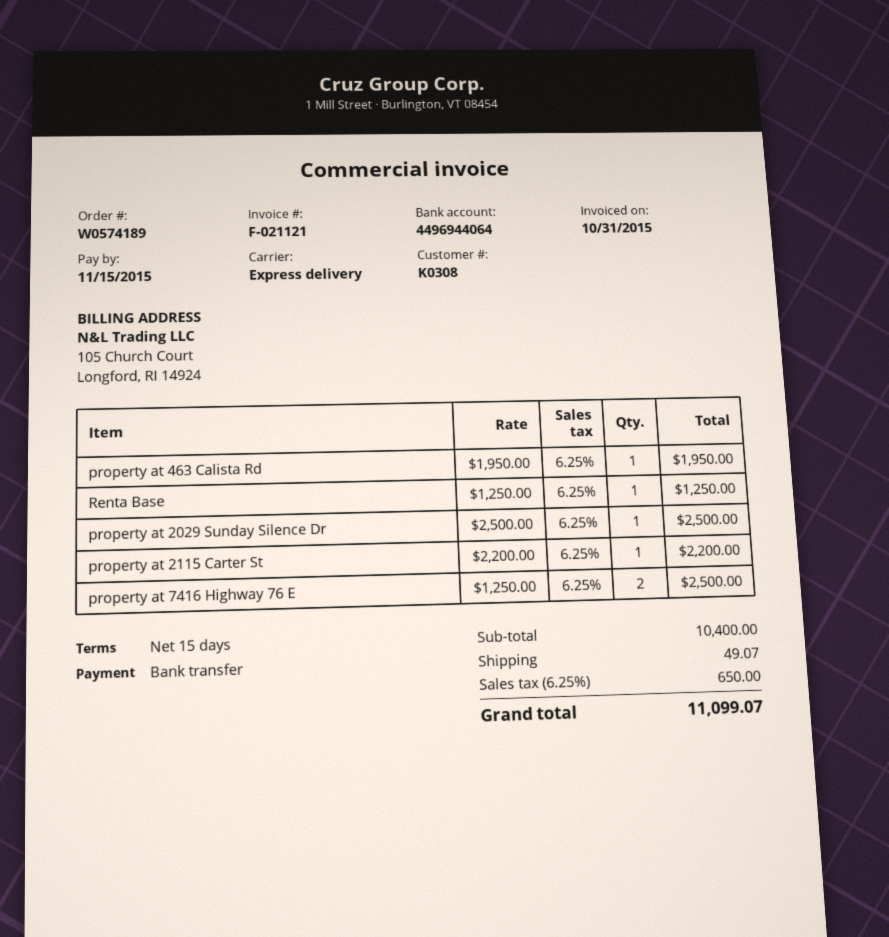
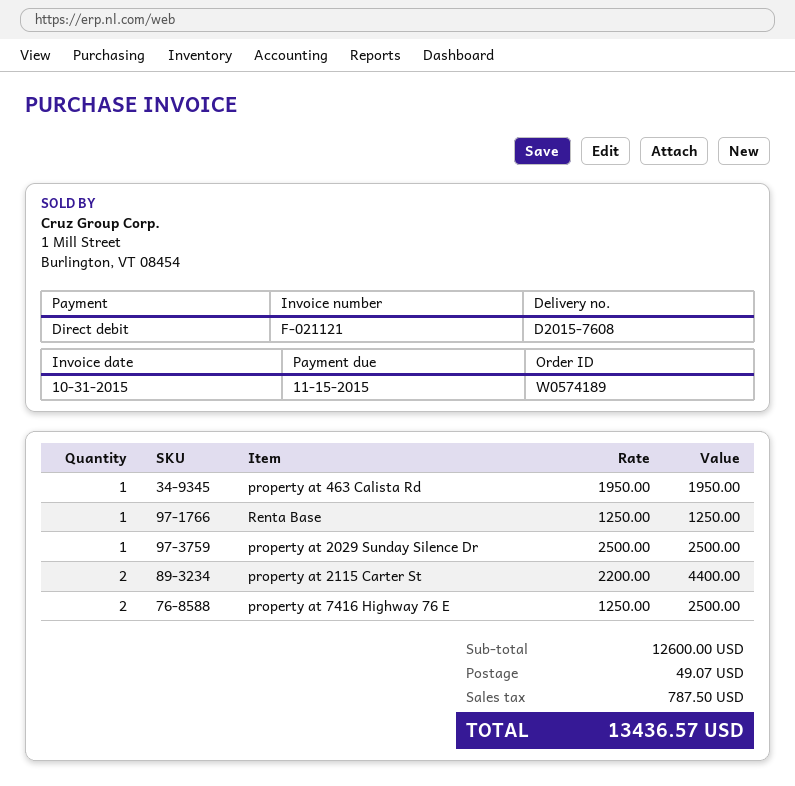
payment method: bank transfer -> direct debit
property at 2115 Carter St: 1 x 2200.00 = 2200.00 -> 2 x 2200.00 = 4400.00
subtotal: 10400.00 -> 12600.00
tax: 650.00 -> 787.50
total: 11099.07 -> 13436.57

